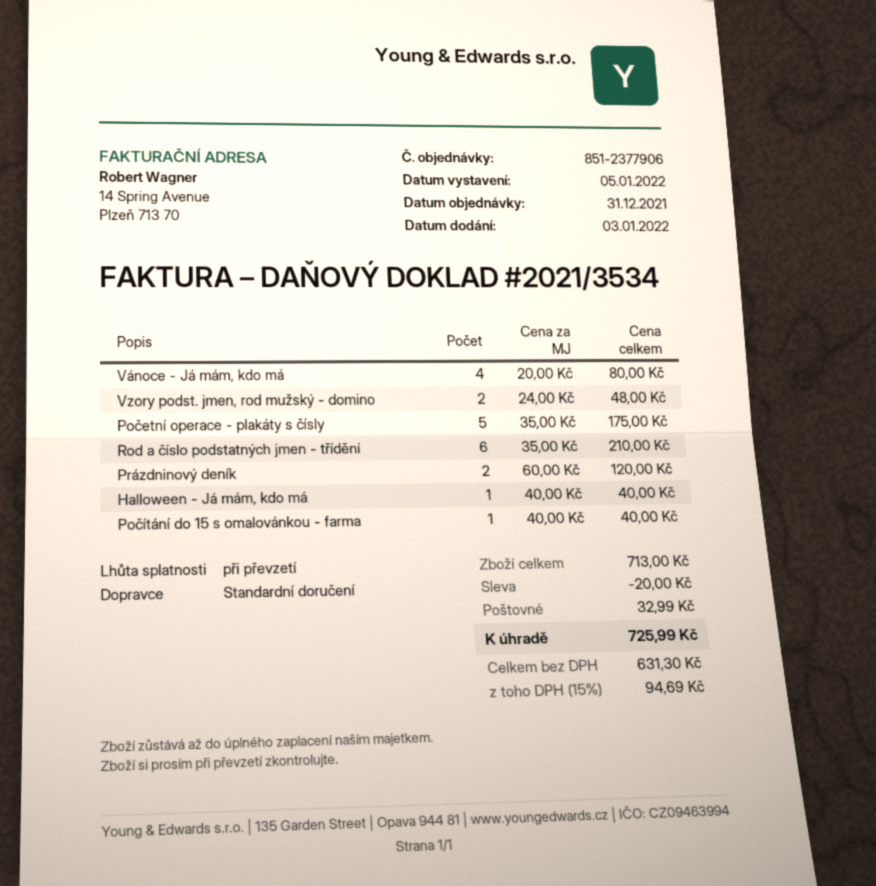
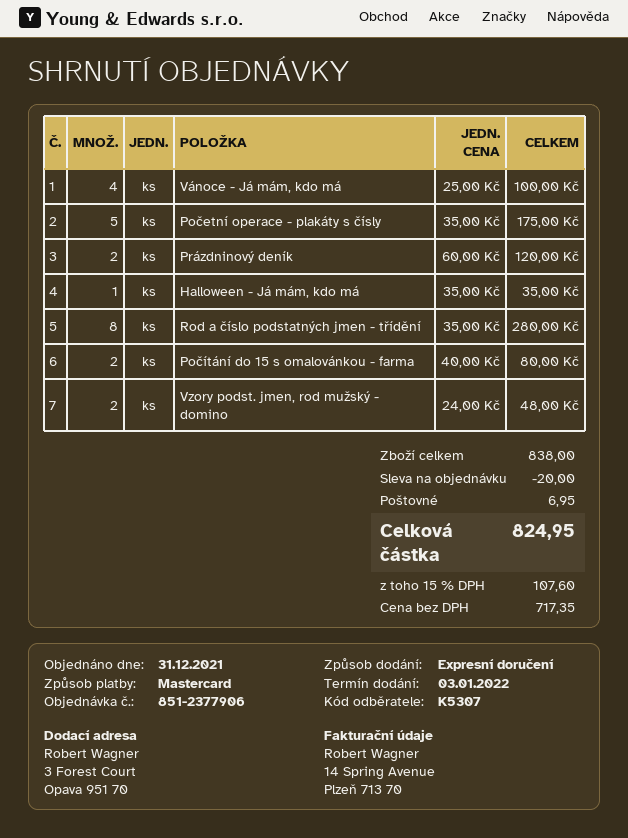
shipping method: standard -> express
Vánoce - Já mám, kdo má: 4 x 20.00 = 80.00 -> 4 x 25.00 = 100.00
Rod a číslo podstatných jmen - třídění: 6 x 35.00 = 210.00 -> 8 x 35.00 = 280.00
Halloween - Já mám, kdo má: 1 x 40.00 = 40.00 -> 1 x 35.00 = 35.00
Počítání do 15 s omalovánkou - farma: 1 x 40.00 = 40.00 -> 2 x 40.00 = 80.00
subtotal: 713.00 -> 838.00
shipping: 32.99 -> 6.95
net: 631.30 -> 717.35
tax: 15% = 94.69 -> 15% = 107.60
total: 725.99 -> 824.95

